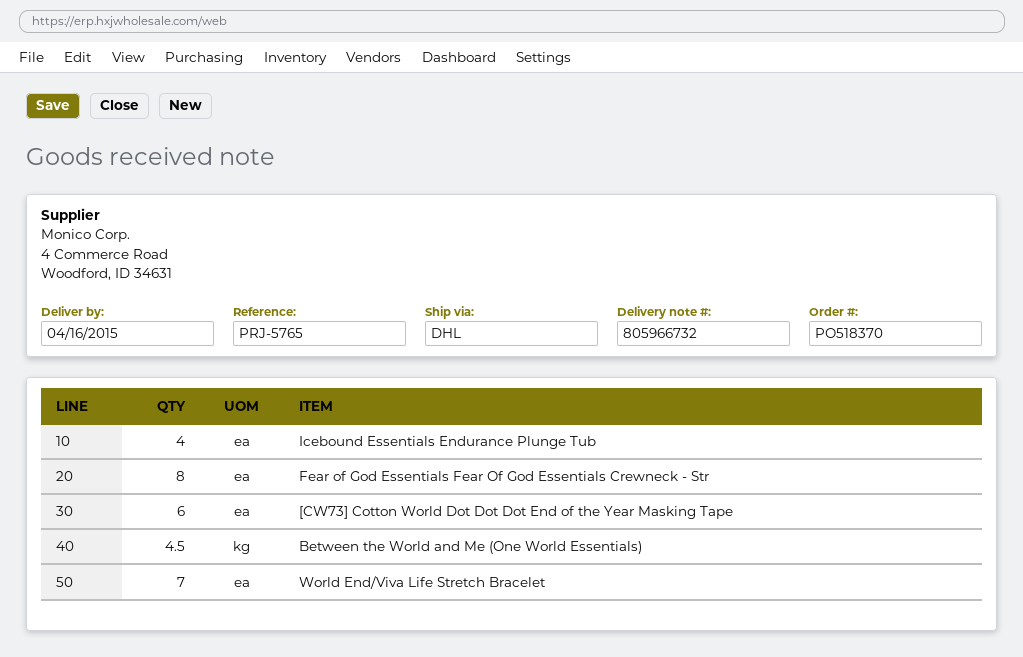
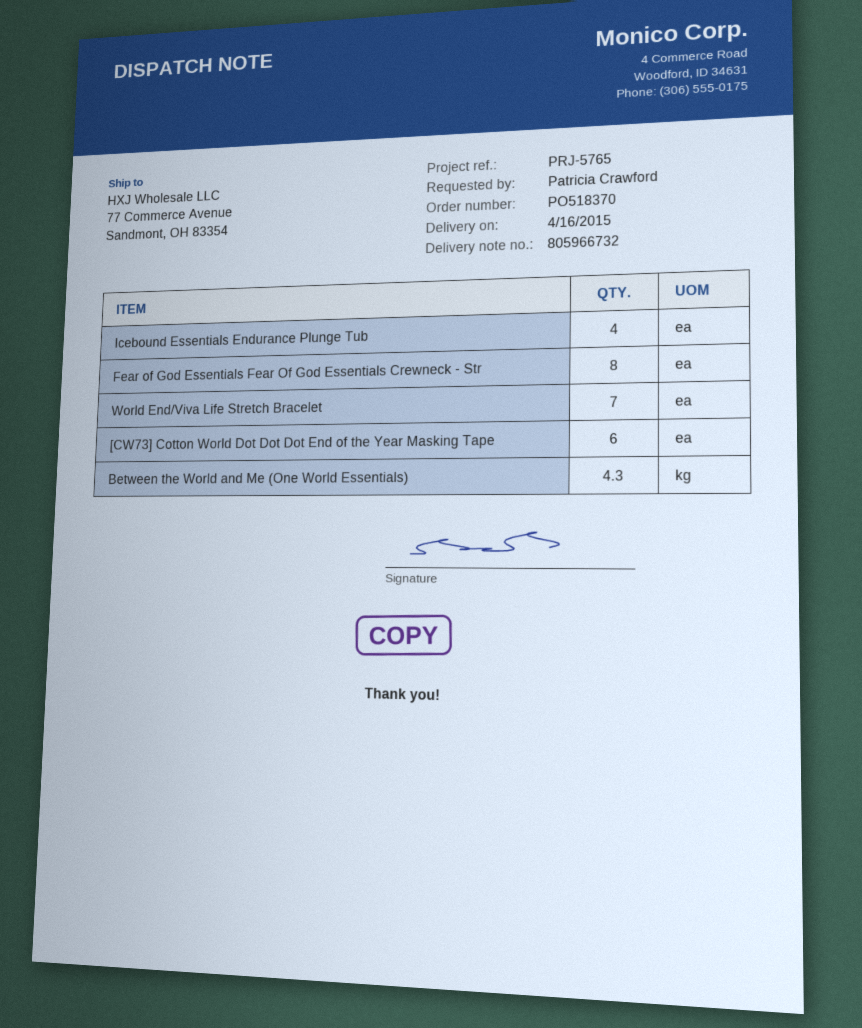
Between the World and Me (One World Essentials): 4.5 -> 4.3

